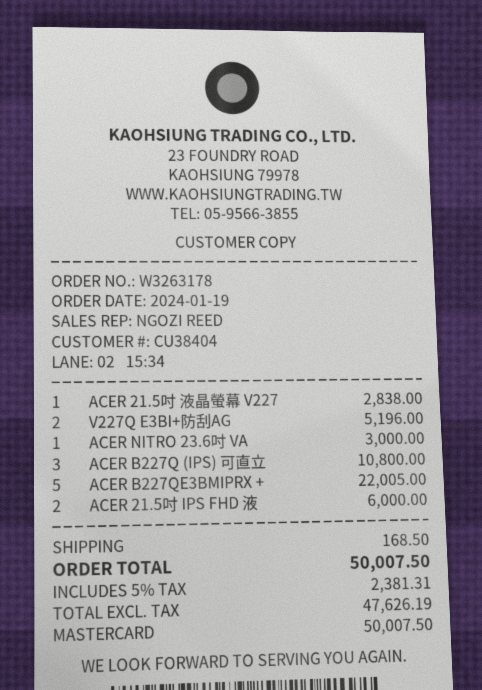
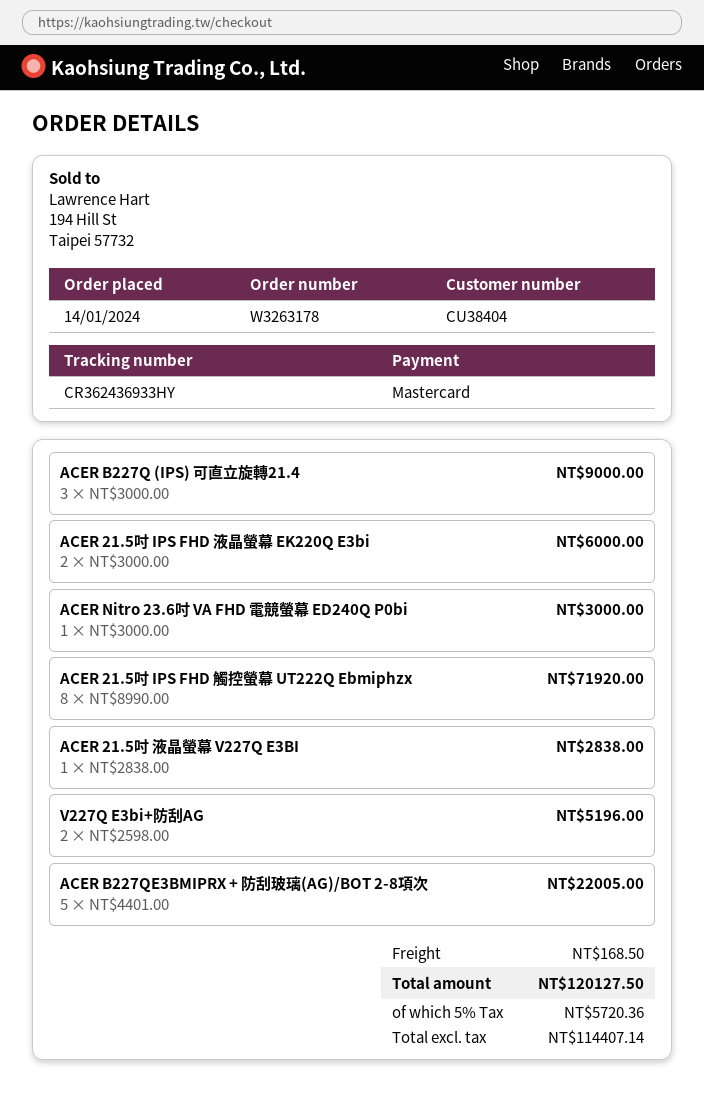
order date: 2024-01-19 -> 2024-01-14
ACER B227Q (IPS) 可直立: 3 for 10800.00 -> 3 for 9000.00
ACER 21.5吋 IPS FHD 觸控螢幕 UT222Q Ebmiphzx: none -> 8 for 71920.00
net: 47626.19 -> 114407.14
tax: 5% = 2381.31 -> 5% = 5720.36
total: 50007.50 -> 120127.50

